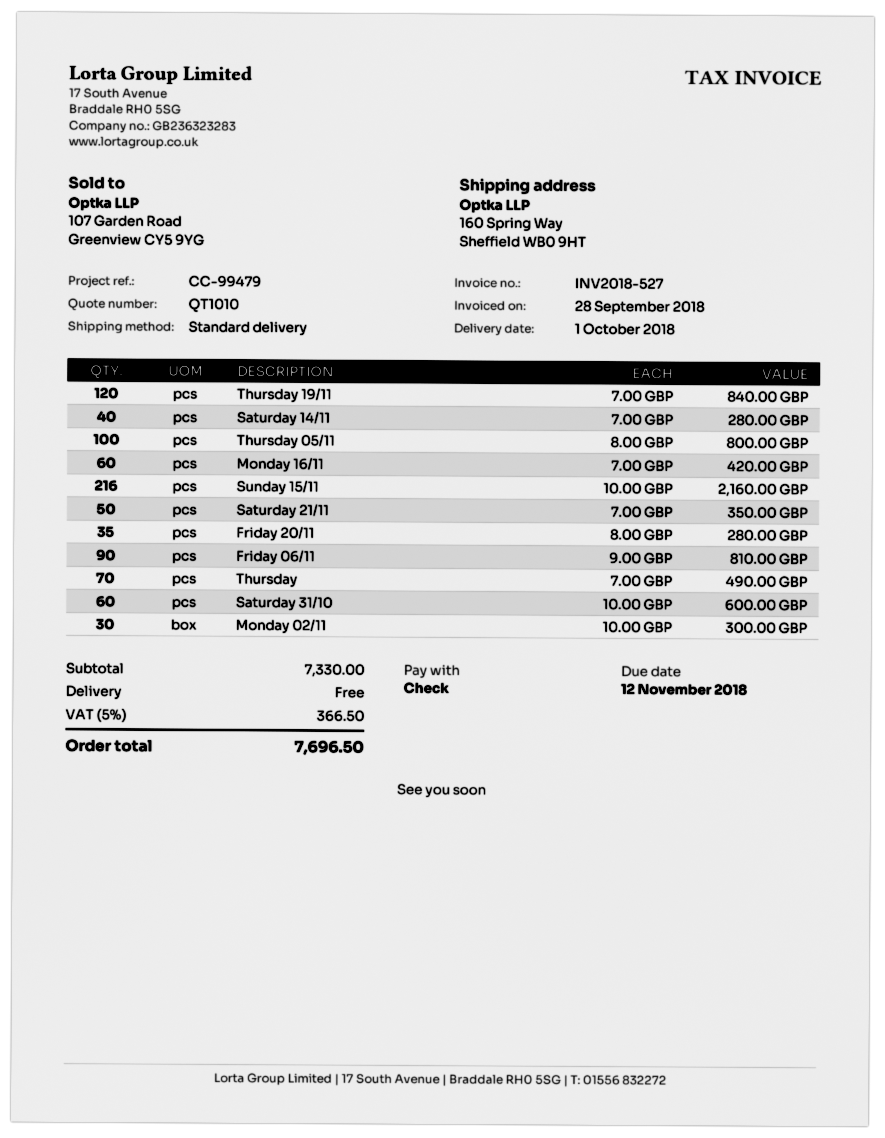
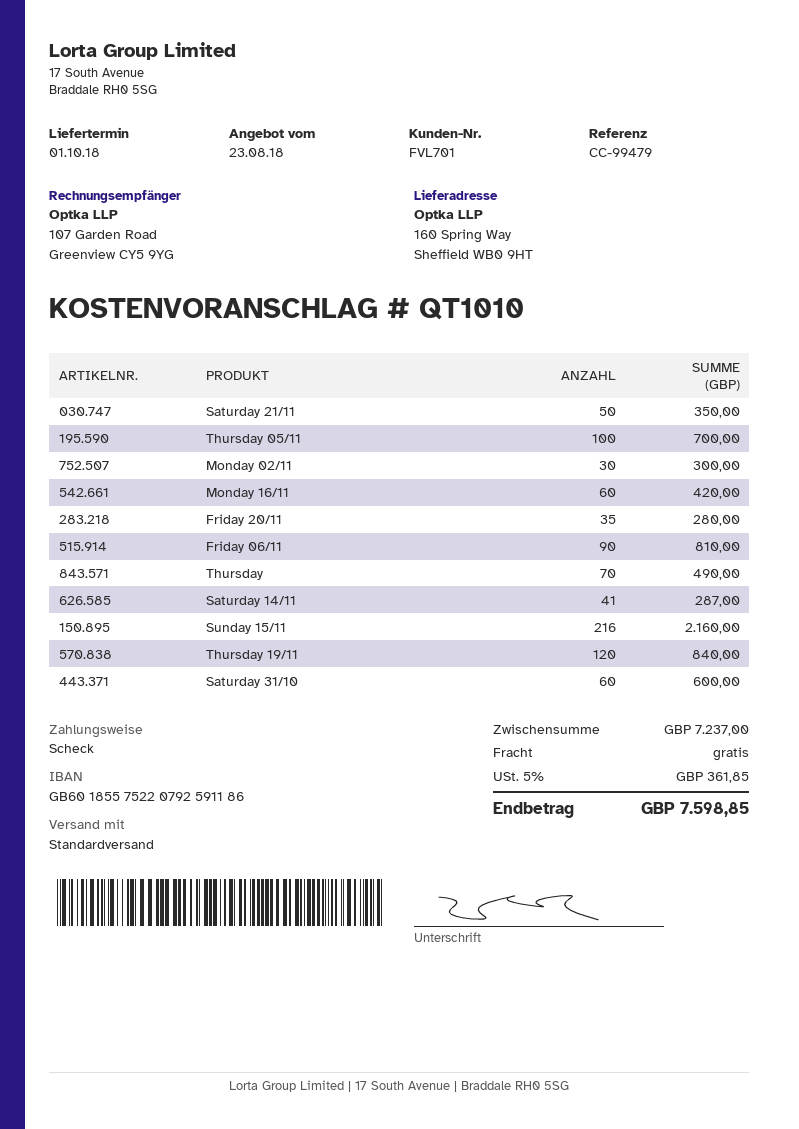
Saturday 14/11: 40 for 280.00 -> 41 for 287.00
Thursday 05/11: 100 for 800.00 -> 100 for 700.00
subtotal: 7330.00 -> 7237.00
tax: 5% = 366.50 -> 5% = 361.85
total: 7696.50 -> 7598.85

